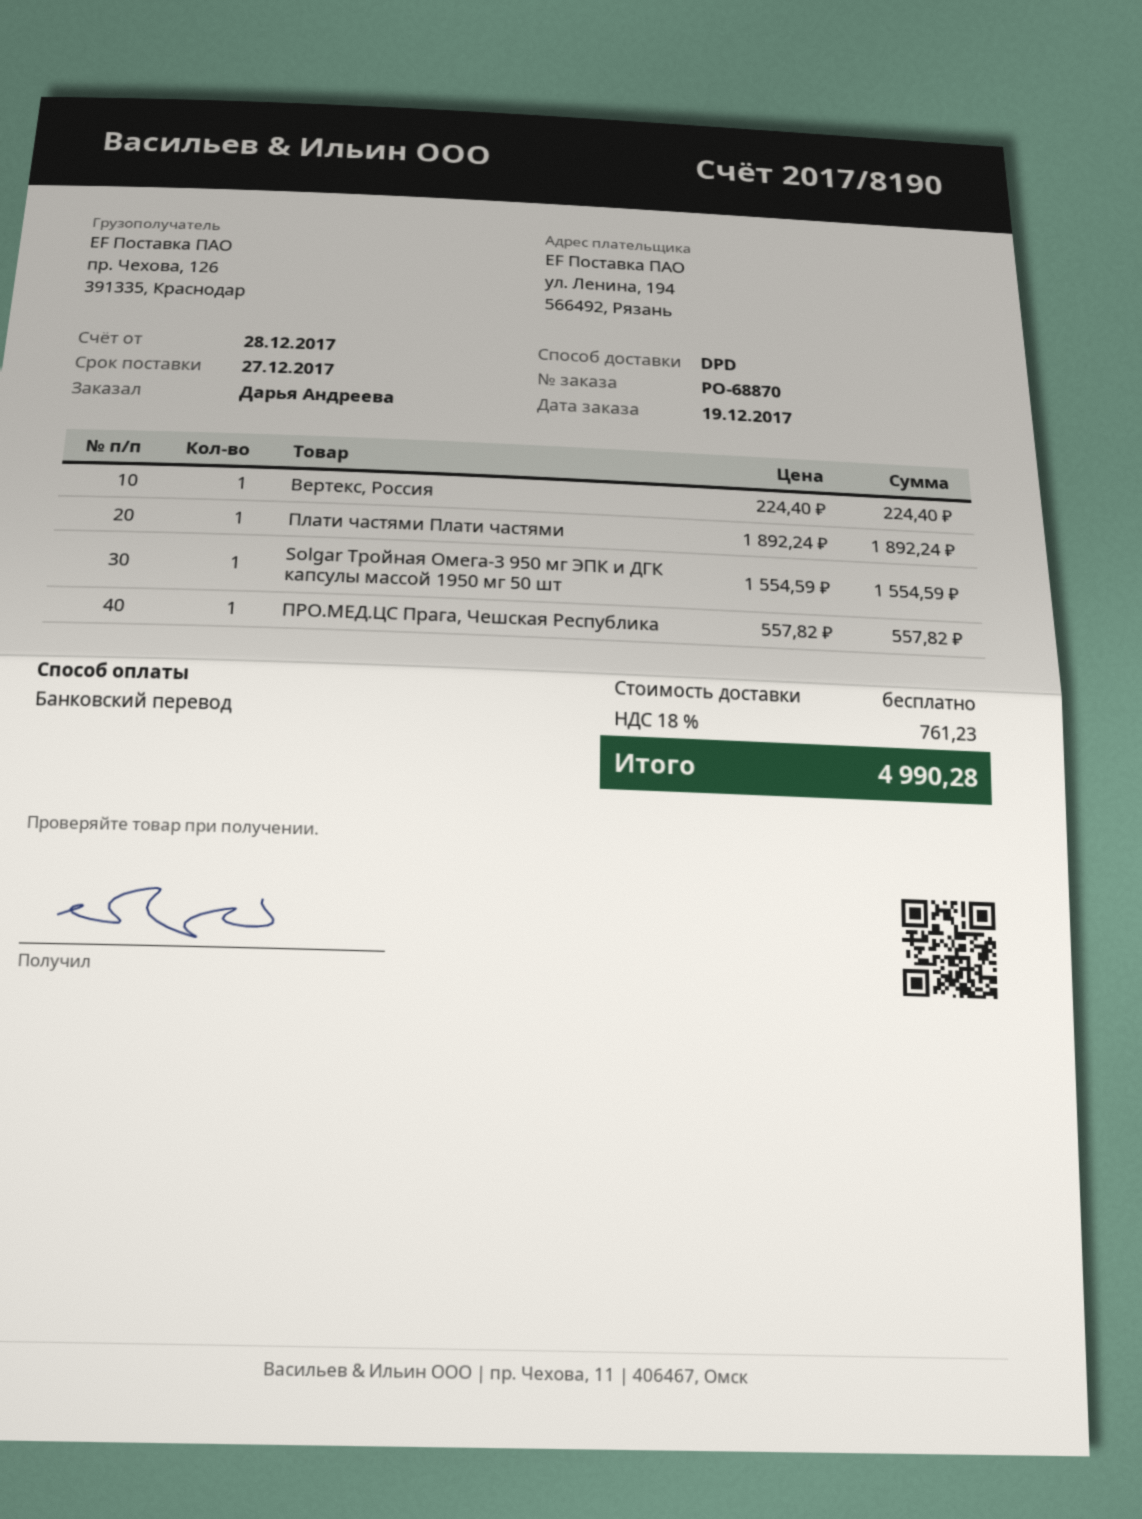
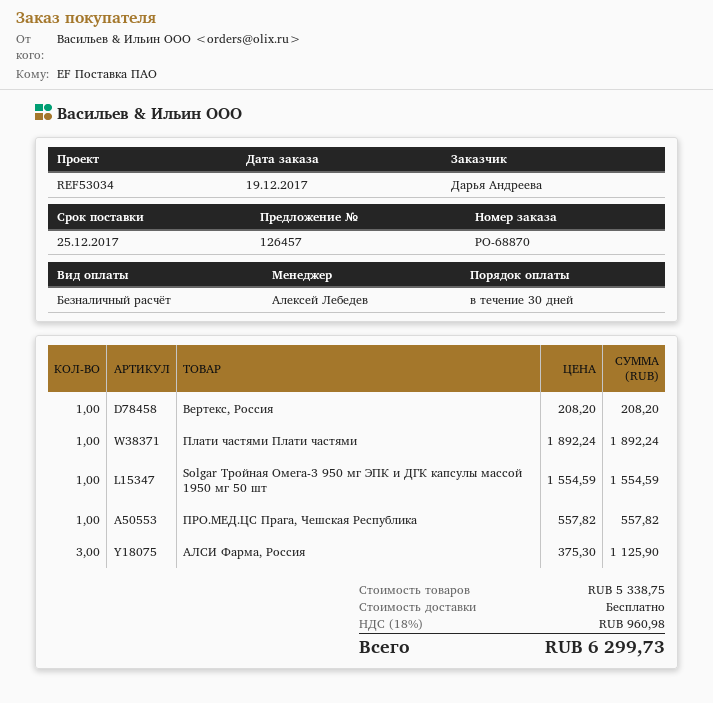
delivery date: 2017-12-27 -> 2017-12-25
Вертекс, Россия: 1 x 224.40 = 224.40 -> 1 x 208.20 = 208.20
АЛСИ Фарма, Россия: none -> 3 x 375.30 = 1125.90
tax: 18% = 761.23 -> 18% = 960.98
total: 4990.28 -> 6299.73

